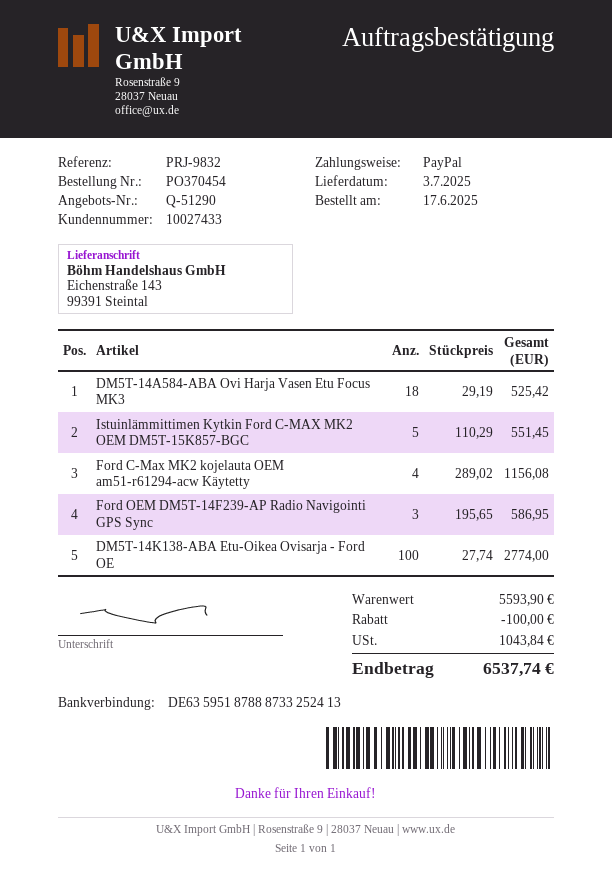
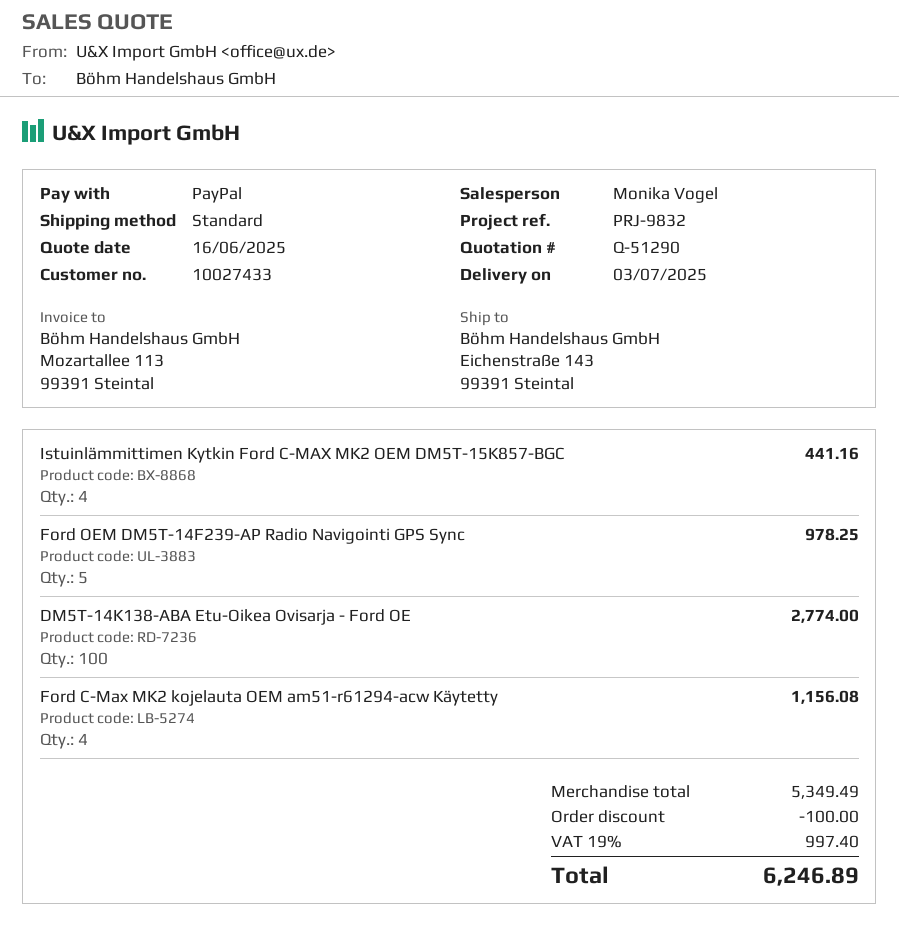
DM5T-14A584-ABA Ovi Harja Vasen Etu Focus MK3: 18 for 525.42 -> none
Istuinlämmittimen Kytkin Ford C-MAX MK2 OEM DM5T-15K857-BGC: 5 for 551.45 -> 4 for 441.16
Ford OEM DM5T-14F239-AP Radio Navigointi GPS Sync: 3 for 586.95 -> 5 for 978.25
subtotal: 5593.90 -> 5349.49
tax: 1043.84 -> 997.40
total: 6537.74 -> 6246.89

